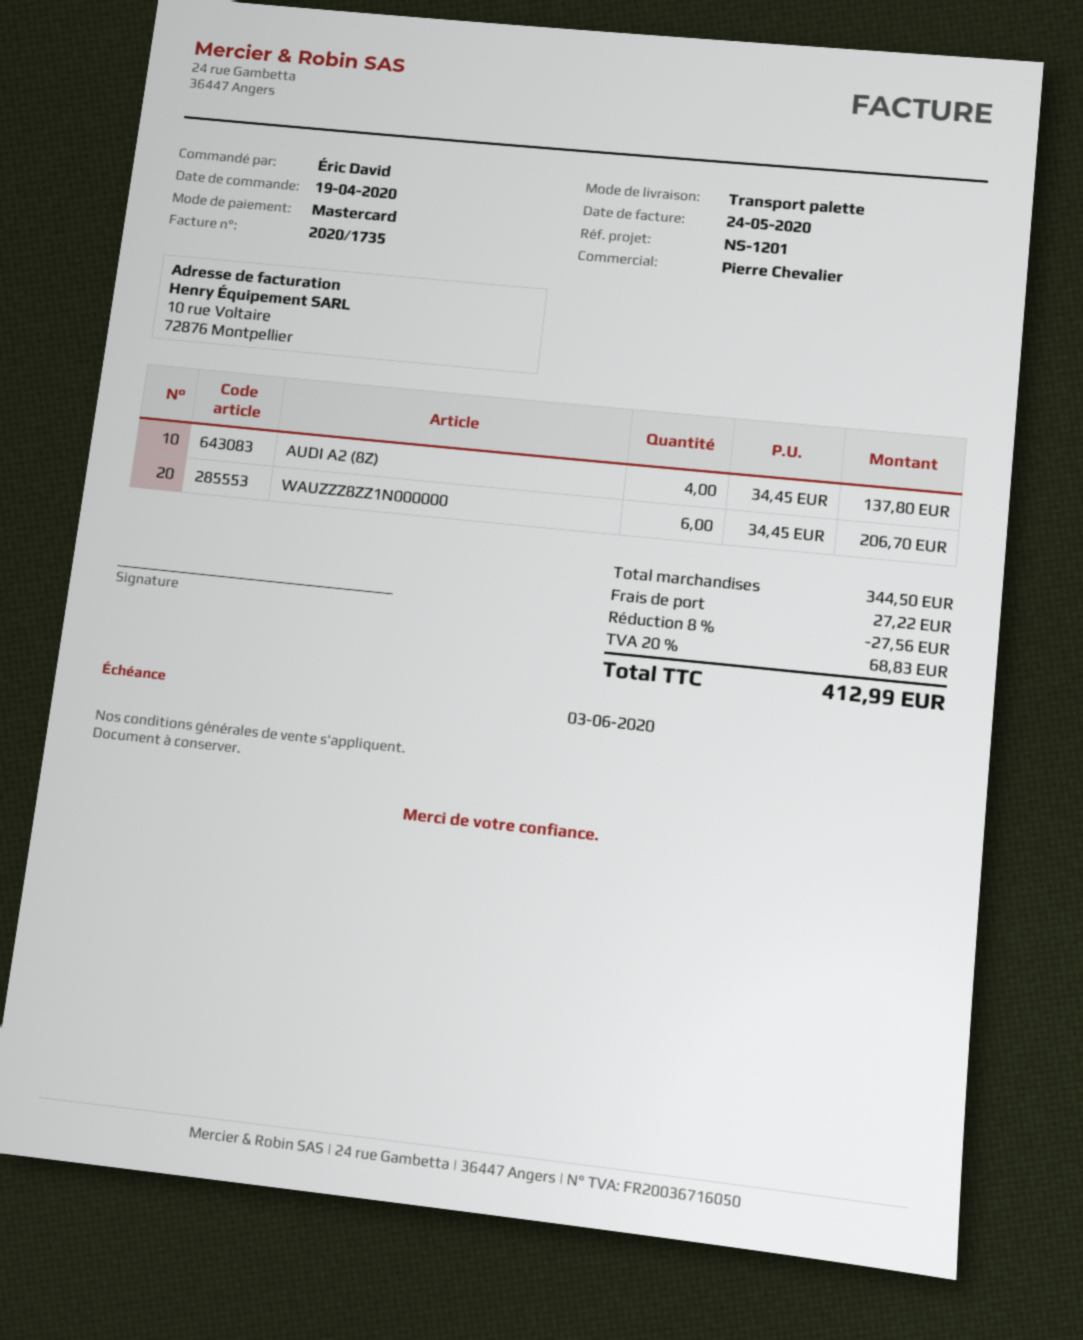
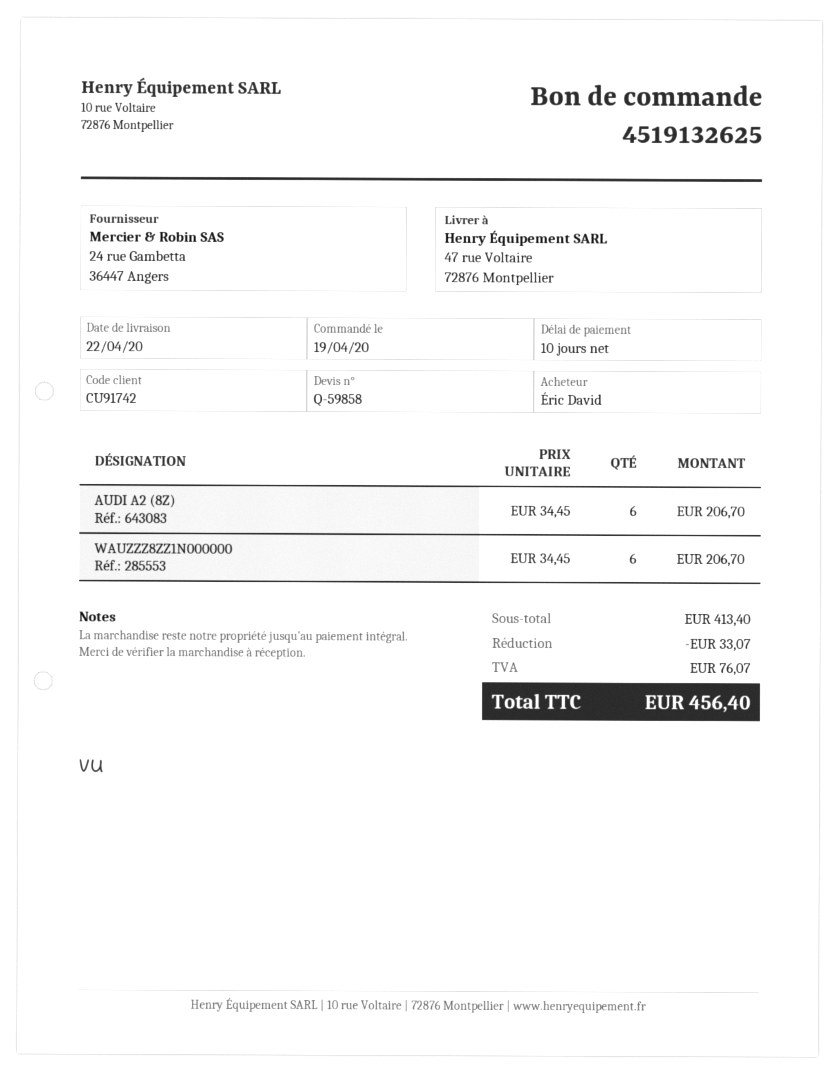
AUDI A2 (8Z): 4 x 34.45 = 137.80 -> 6 x 34.45 = 206.70
subtotal: 344.50 -> 413.40
discount: 27.56 -> 33.07
shipping: 27.22 -> none
tax: 68.83 -> 76.07
total: 412.99 -> 456.40

